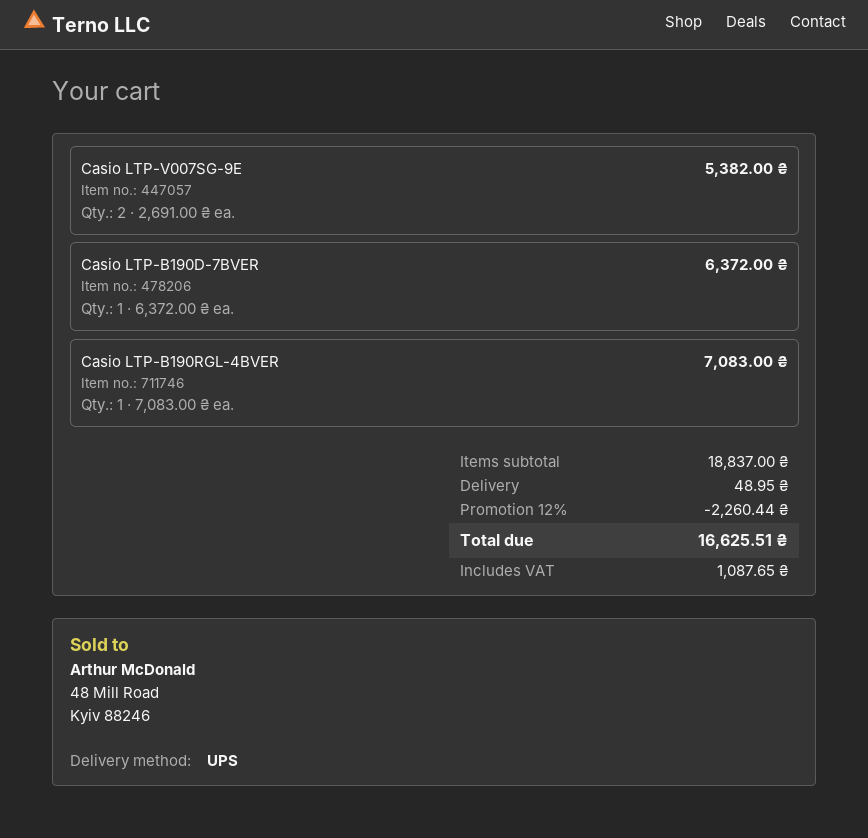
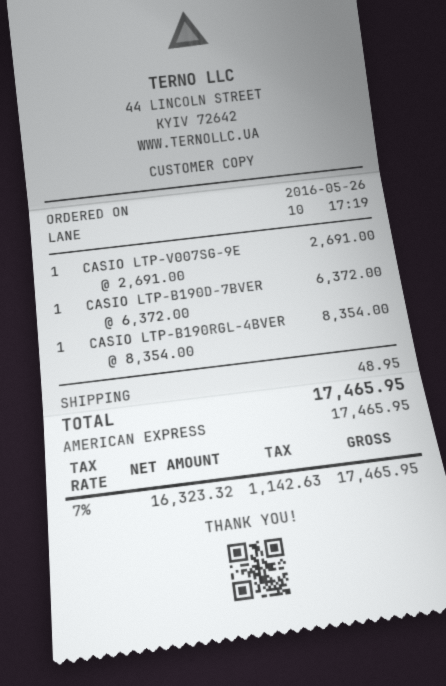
Casio LTP-V007SG-9E: 2 x 2691.00 = 5382.00 -> 1 x 2691.00 = 2691.00
Casio LTP-B190RGL-4BVER: 1 x 7083.00 = 7083.00 -> 1 x 8354.00 = 8354.00
discount: 12% = 2260.44 -> none
tax: 1087.65 -> 1142.63
total: 16625.51 -> 17465.95

